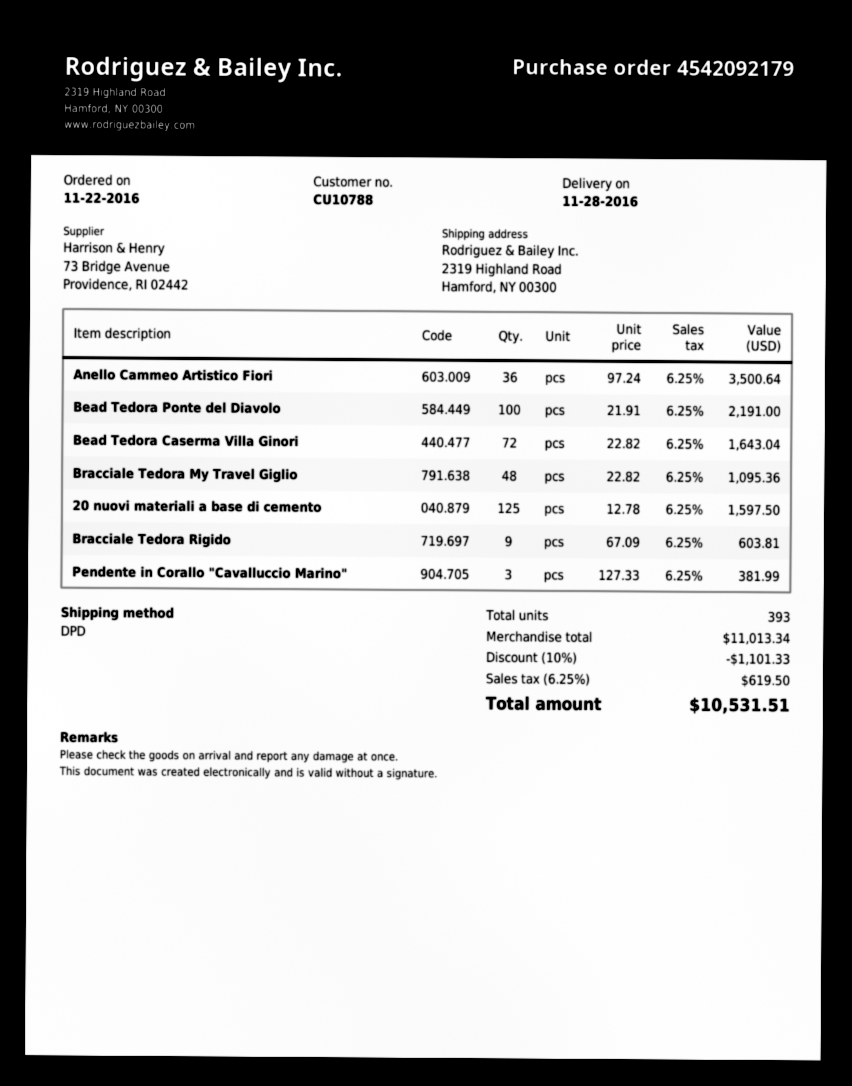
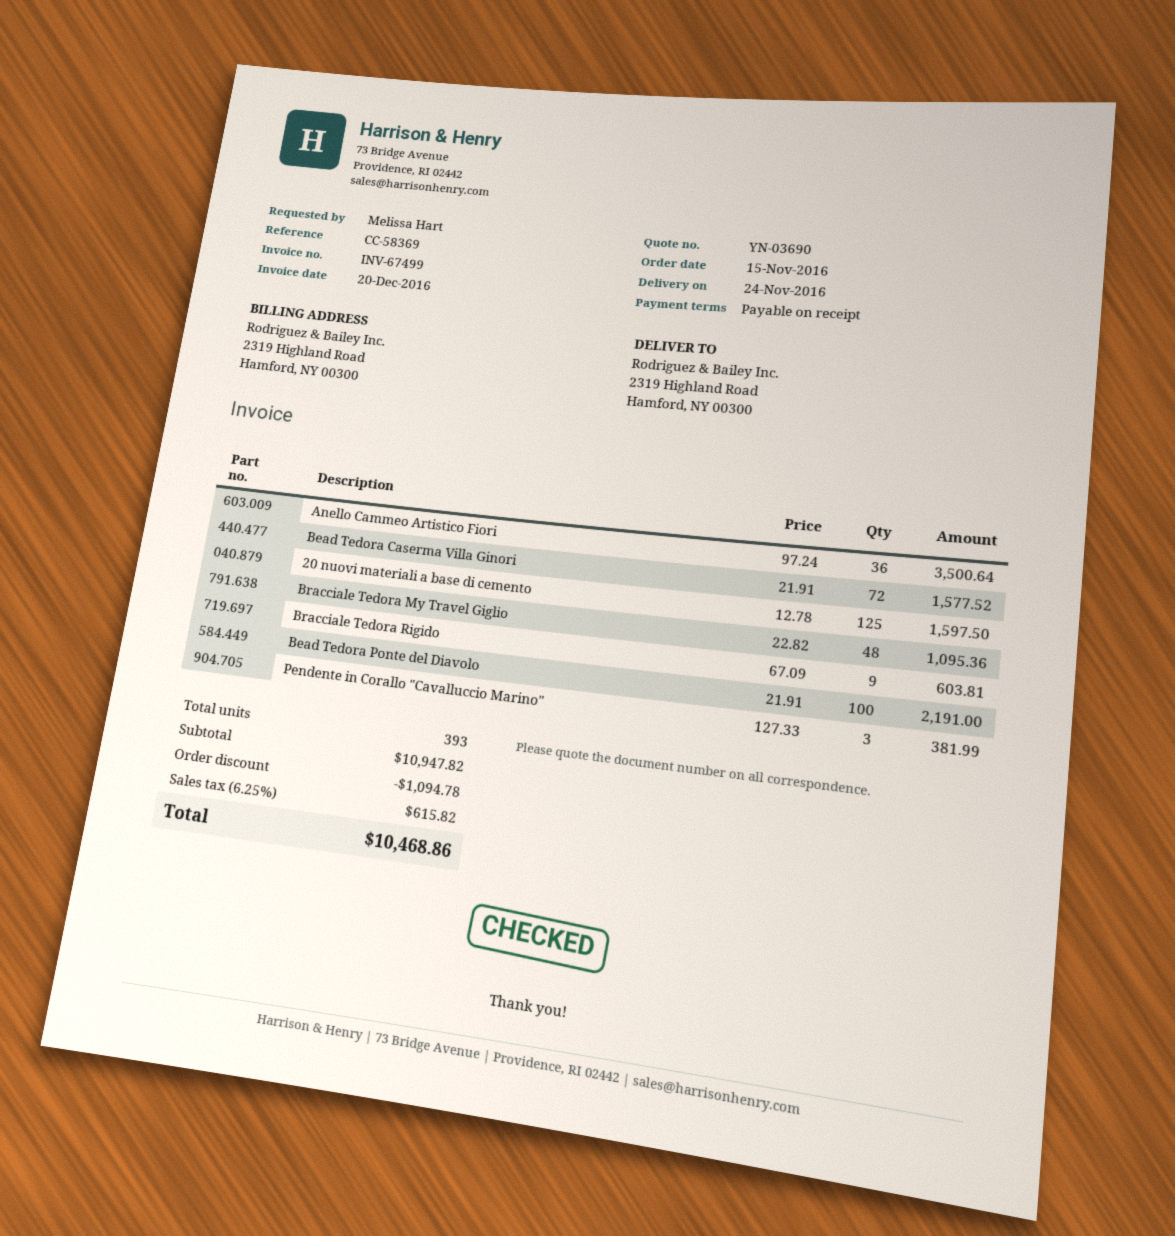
order date: 2016-11-22 -> 2016-11-15
delivery date: 2016-11-28 -> 2016-11-24
Bead Tedora Caserma Villa Ginori: 72 x 22.82 = 1643.04 -> 72 x 21.91 = 1577.52
subtotal: 11013.34 -> 10947.82
discount: 1101.33 -> 1094.78
tax: 6.25% = 619.50 -> 6.25% = 615.82
total: 10531.51 -> 10468.86

